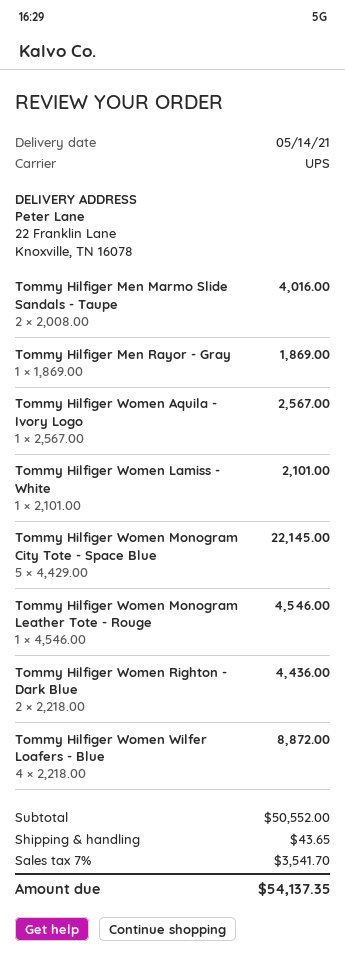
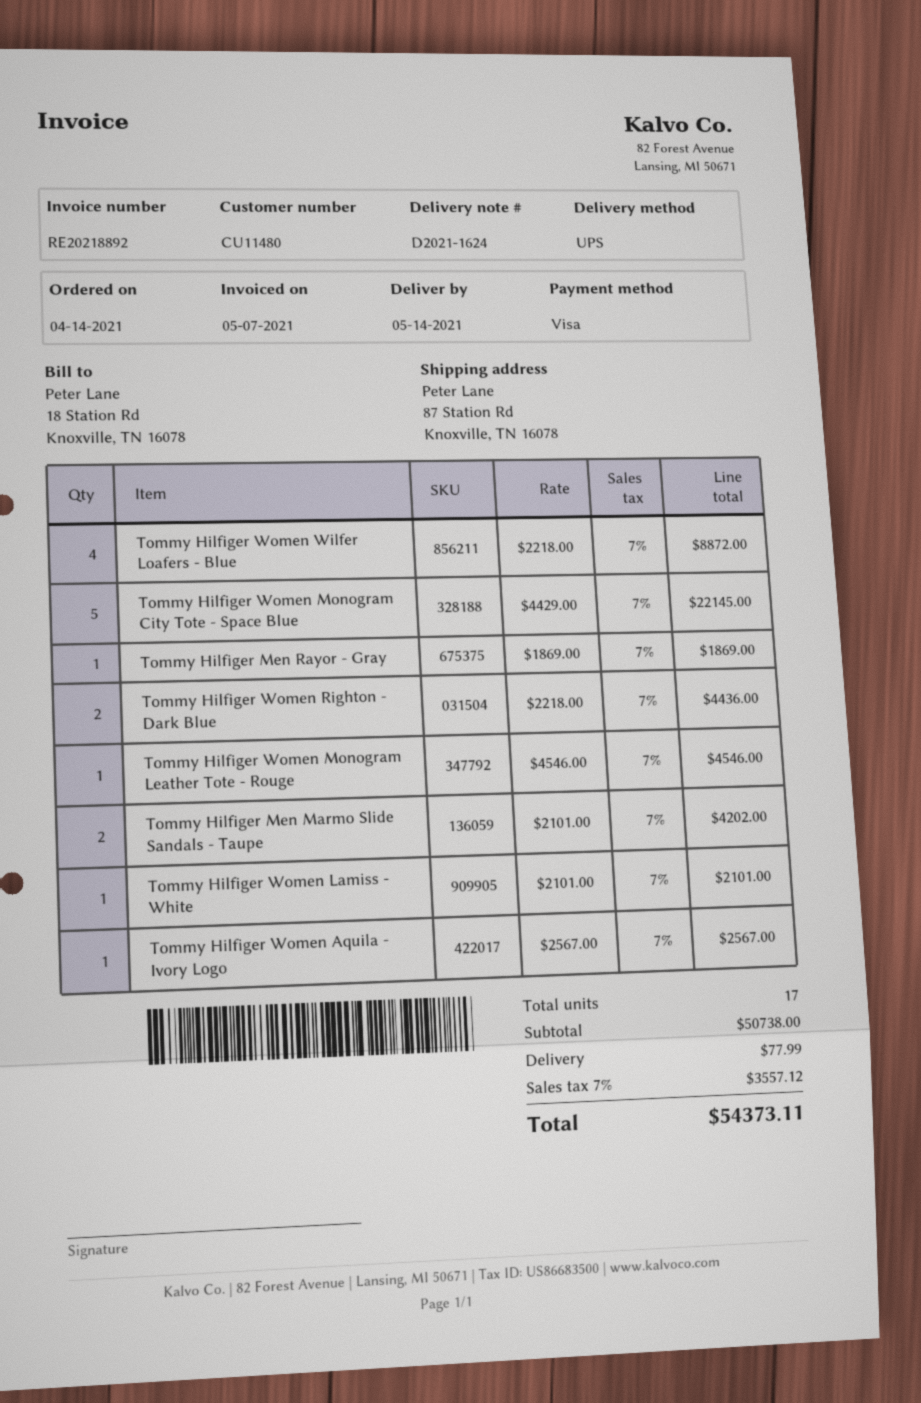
ship to: 22 Franklin Lane, Knoxville, TN 16078 -> 87 Station Rd, Knoxville, TN 16078
Tommy Hilfiger Men Marmo Slide Sandals - Taupe: 2 x 2008.00 = 4016.00 -> 2 x 2101.00 = 4202.00
subtotal: 50552.00 -> 50738.00
shipping: 43.65 -> 77.99
tax: 7% = 3541.70 -> 7% = 3557.12
total: 54137.35 -> 54373.11

